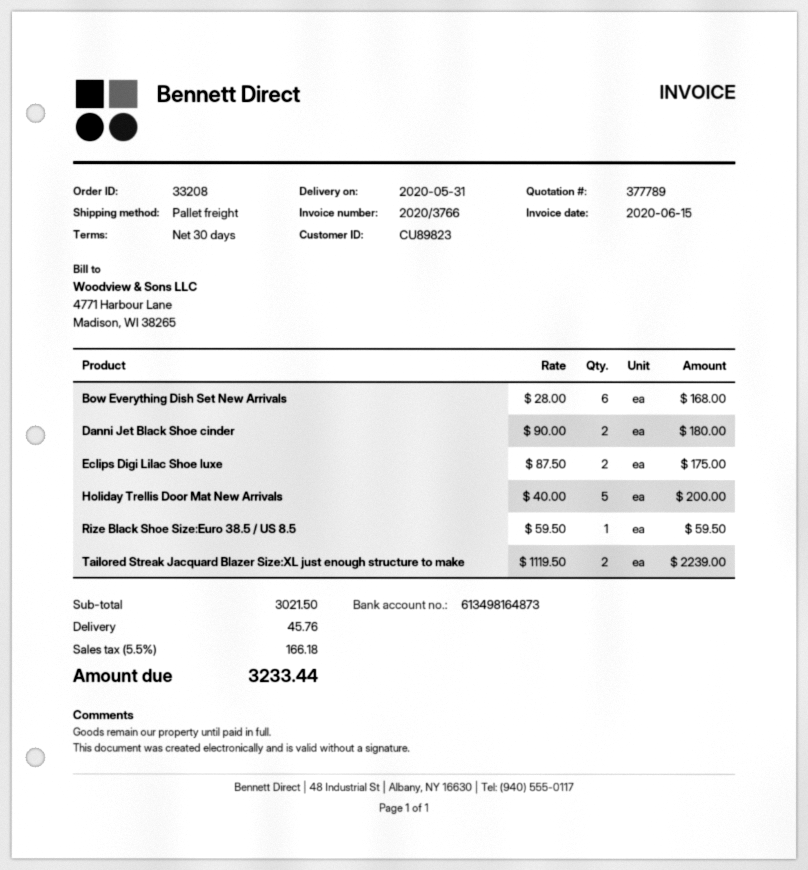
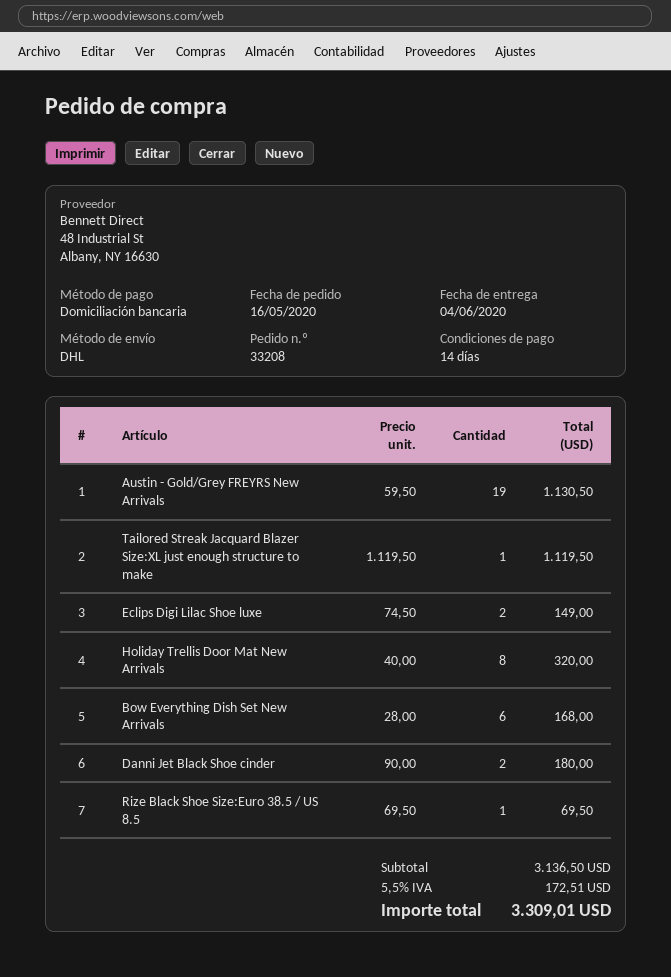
delivery date: 2020-05-31 -> 2020-06-04
payment terms: 30 days -> 14 days
shipping method: pallet freight -> DHL
Eclips Digi Lilac Shoe luxe: 2 x 87.50 = 175.00 -> 2 x 74.50 = 149.00
Holiday Trellis Door Mat New Arrivals: 5 x 40.00 = 200.00 -> 8 x 40.00 = 320.00
Rize Black Shoe Size:Euro 38.5 / US 8.5: 1 x 59.50 = 59.50 -> 1 x 69.50 = 69.50
Tailored Streak Jacquard Blazer Size:XL just enough structure to make: 2 x 1119.50 = 2239.00 -> 1 x 1119.50 = 1119.50
Austin - Gold/Grey FREYRS New Arrivals: none -> 19 x 59.50 = 1130.50
subtotal: 3021.50 -> 3136.50
shipping: 45.76 -> none
tax: 5.5% = 166.18 -> 5.5% = 172.51
total: 3233.44 -> 3309.01

